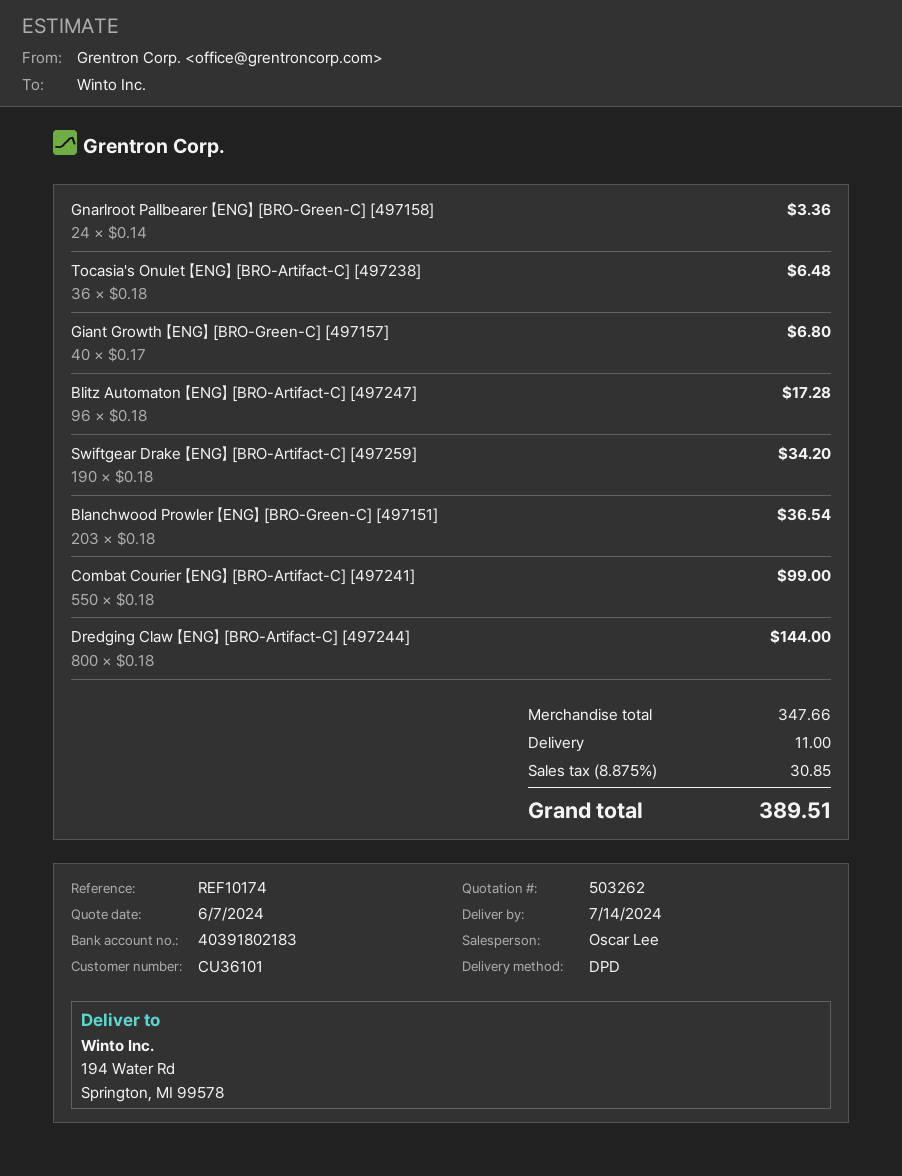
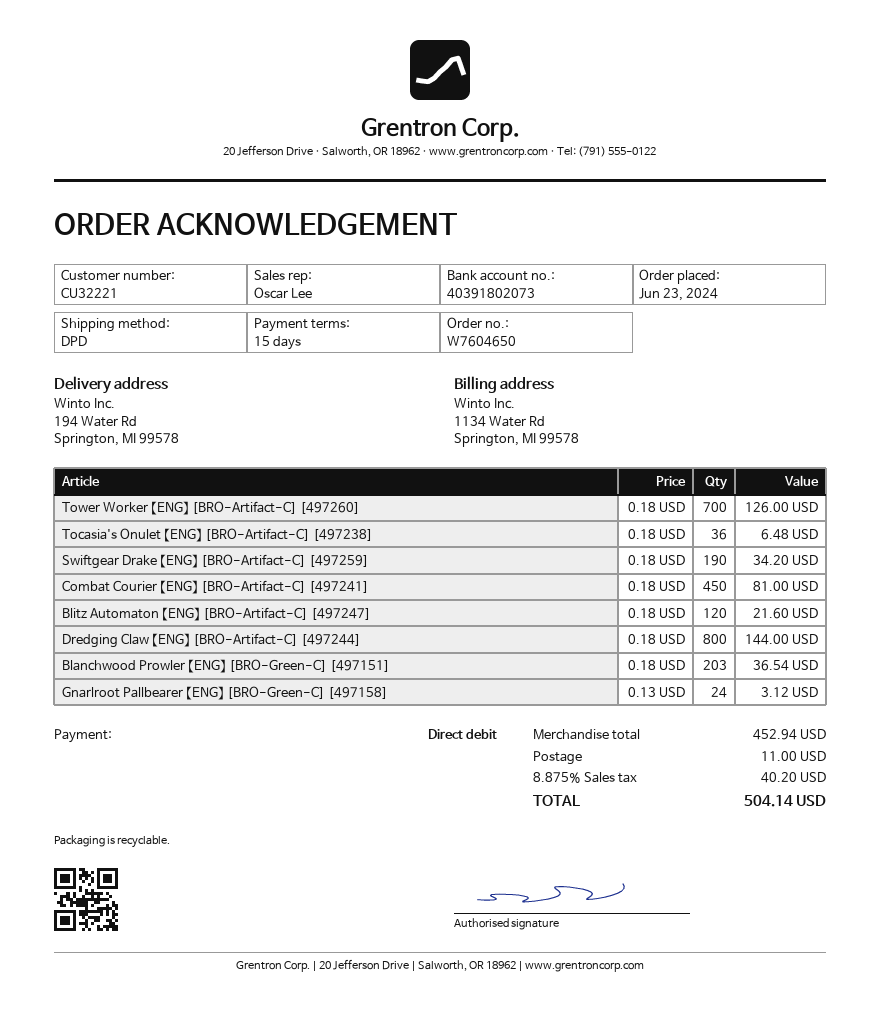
customer number: CU36101 -> CU32221
bank account: 40391802183 -> 40391802073
Gnarlroot Pallbearer 【ENG】 [BRO-Green-C] [497158]: 24 x 0.14 = 3.36 -> 24 x 0.13 = 3.12
Giant Growth 【ENG】 [BRO-Green-C] [497157]: 40 x 0.17 = 6.80 -> none
Blitz Automaton 【ENG】 [BRO-Artifact-C] [497247]: 96 x 0.18 = 17.28 -> 120 x 0.18 = 21.60
Combat Courier 【ENG】 [BRO-Artifact-C] [497241]: 550 x 0.18 = 99.00 -> 450 x 0.18 = 81.00
Tower Worker 【ENG】 [BRO-Artifact-C] [497260]: none -> 700 x 0.18 = 126.00
subtotal: 347.66 -> 452.94
tax: 8.875% = 30.85 -> 8.875% = 40.20
total: 389.51 -> 504.14

